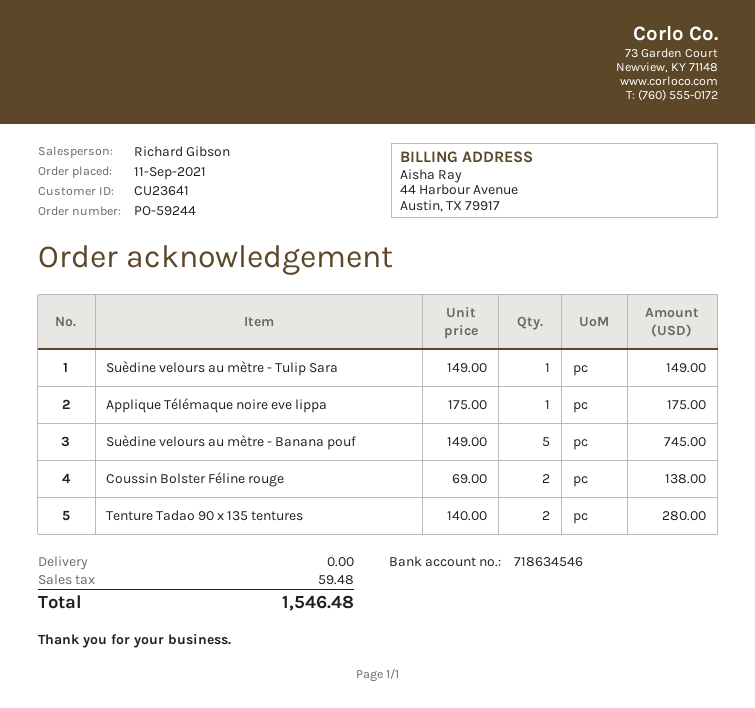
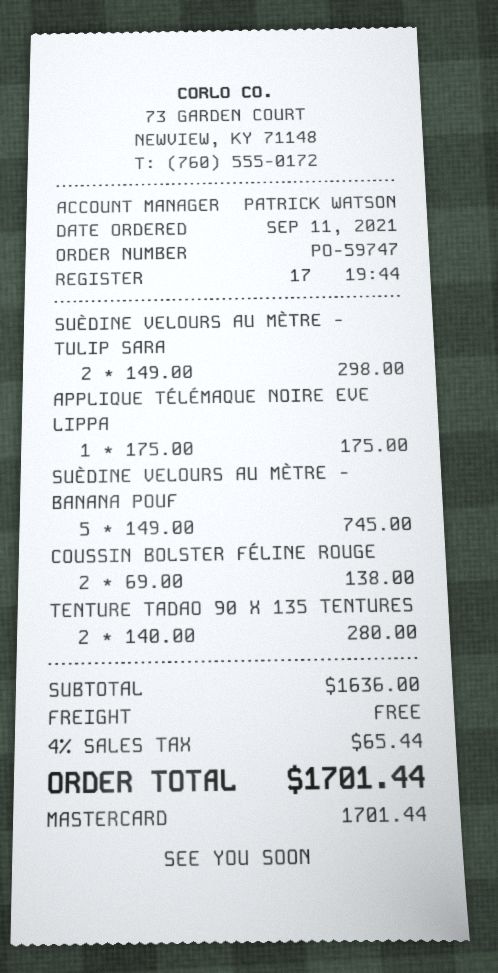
order number: PO-59244 -> PO-59747
sales rep: Richard Gibson -> PATRICK WATSON
Suèdine velours au mètre - Tulip Sara: 1 x 149.00 = 149.00 -> 2 x 149.00 = 298.00
tax: 59.48 -> 65.44
total: 1546.48 -> 1701.44

